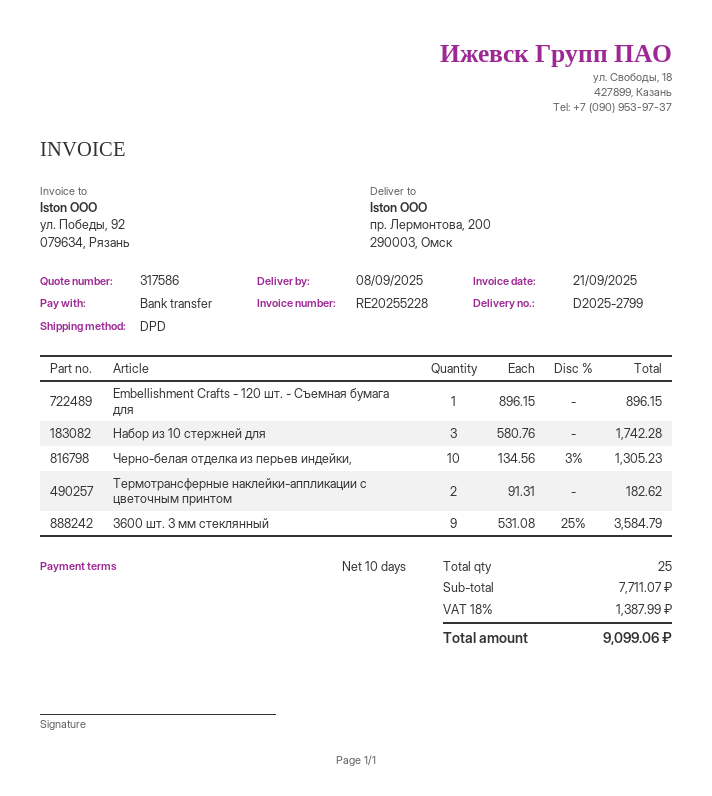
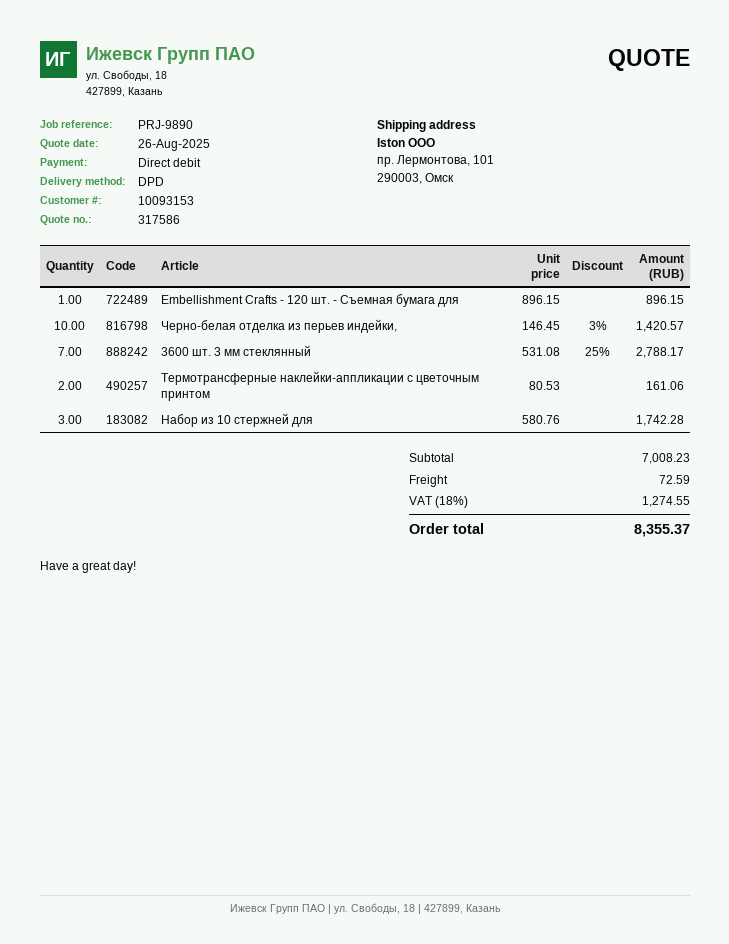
payment method: bank transfer -> direct debit
ship to: пр. Лермонтова, 200, 290003, Омск -> пр. Лермонтова, 101, 290003, Омск
Черно-белая отделка из перьев индейки,: 10 x 134.56 - 3% = 1305.23 -> 10 x 146.45 - 3% = 1420.57
Термотрансферные наклейки-аппликации с цветочным принтом: 2 x 91.31 = 182.62 -> 2 x 80.53 = 161.06
3600 шт. 3 мм стеклянный: 9 x 531.08 - 25% = 3584.79 -> 7 x 531.08 - 25% = 2788.17
subtotal: 7711.07 -> 7008.23
shipping: none -> 72.59
tax: 18% = 1387.99 -> 18% = 1274.55
total: 9099.06 -> 8355.37

